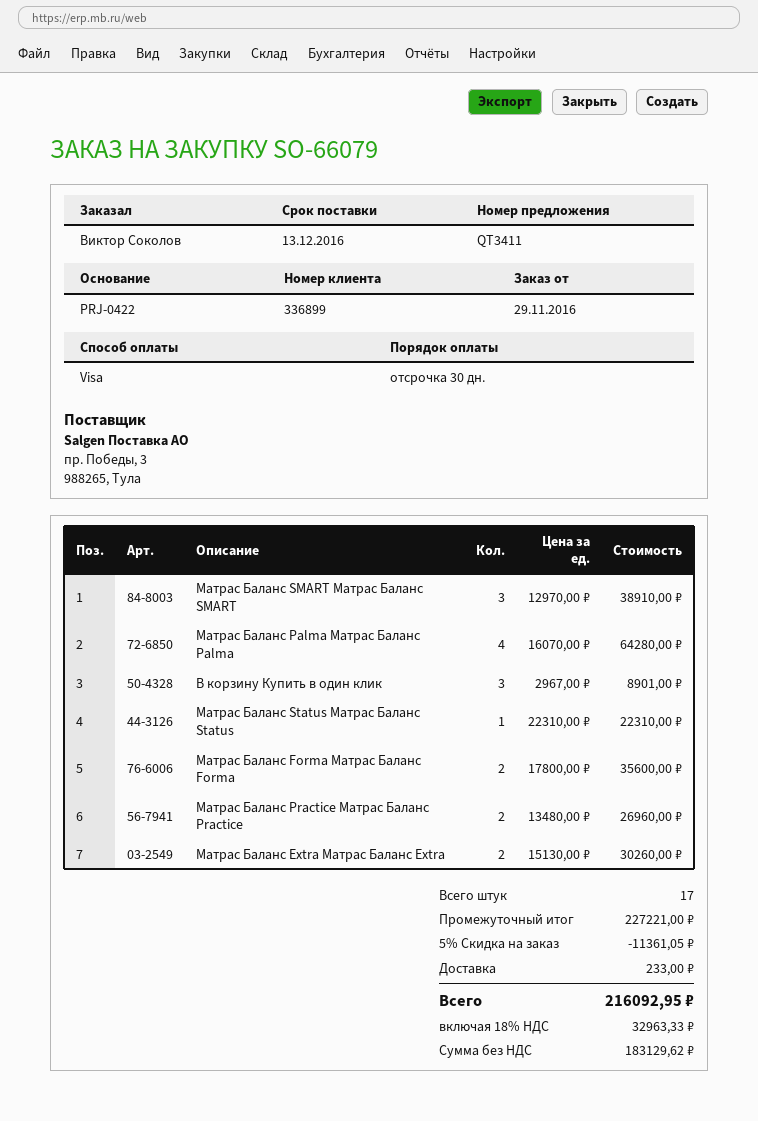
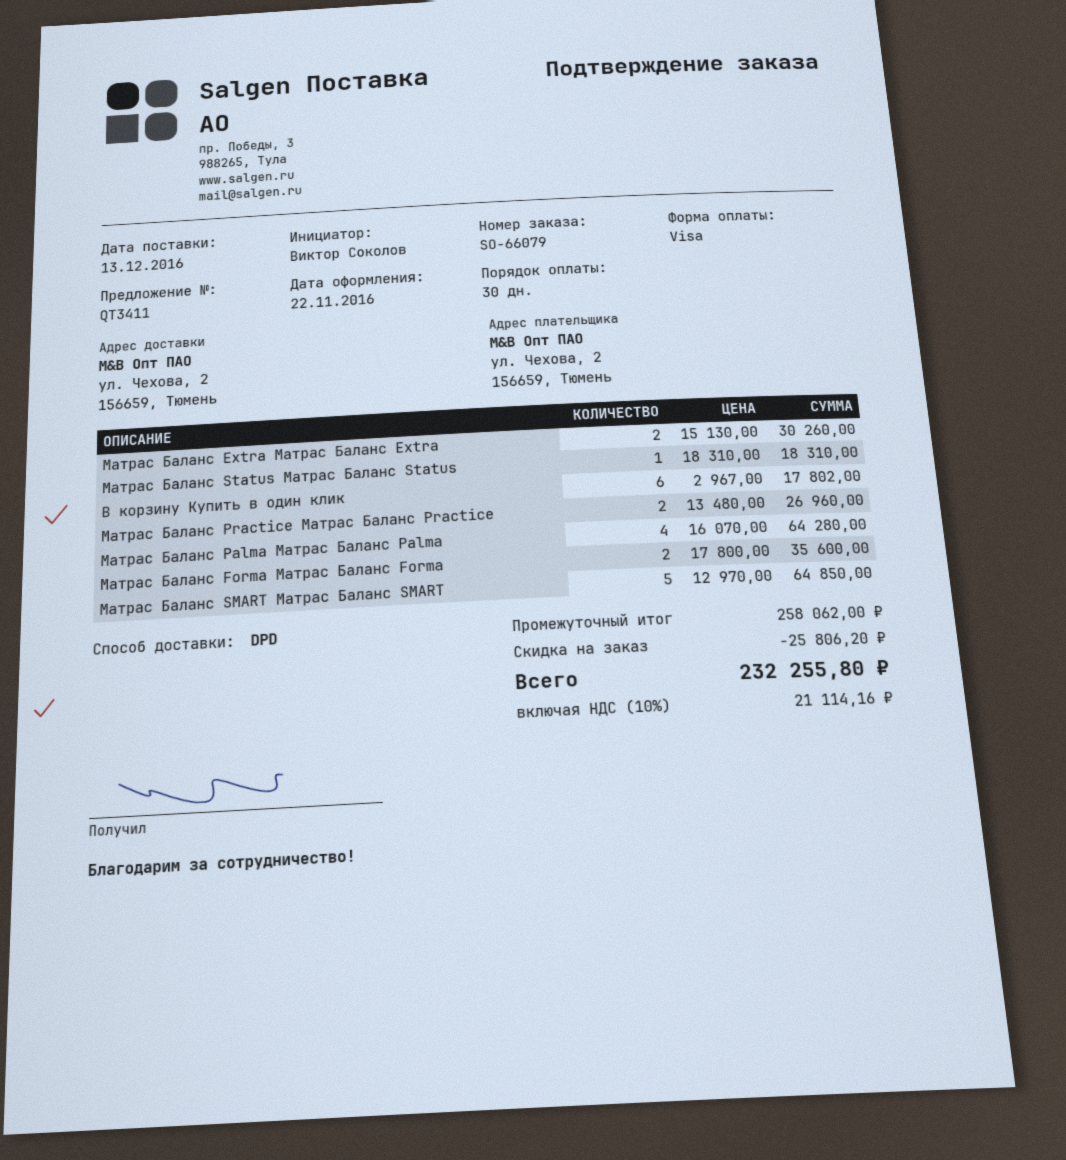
order date: 2016-11-29 -> 2016-11-22
Матрас Баланс SMART Матрас Баланс SMART: 3 x 12970.00 = 38910.00 -> 5 x 12970.00 = 64850.00
В корзину Купить в один клик: 3 x 2967.00 = 8901.00 -> 6 x 2967.00 = 17802.00
Матрас Баланс Status Матрас Баланс Status: 1 x 22310.00 = 22310.00 -> 1 x 18310.00 = 18310.00
subtotal: 227221.00 -> 258062.00
discount: 11361.05 -> 25806.20
shipping: 233.00 -> none
tax: 18% = 32963.33 -> 10% = 21114.16
total: 216092.95 -> 232255.80

